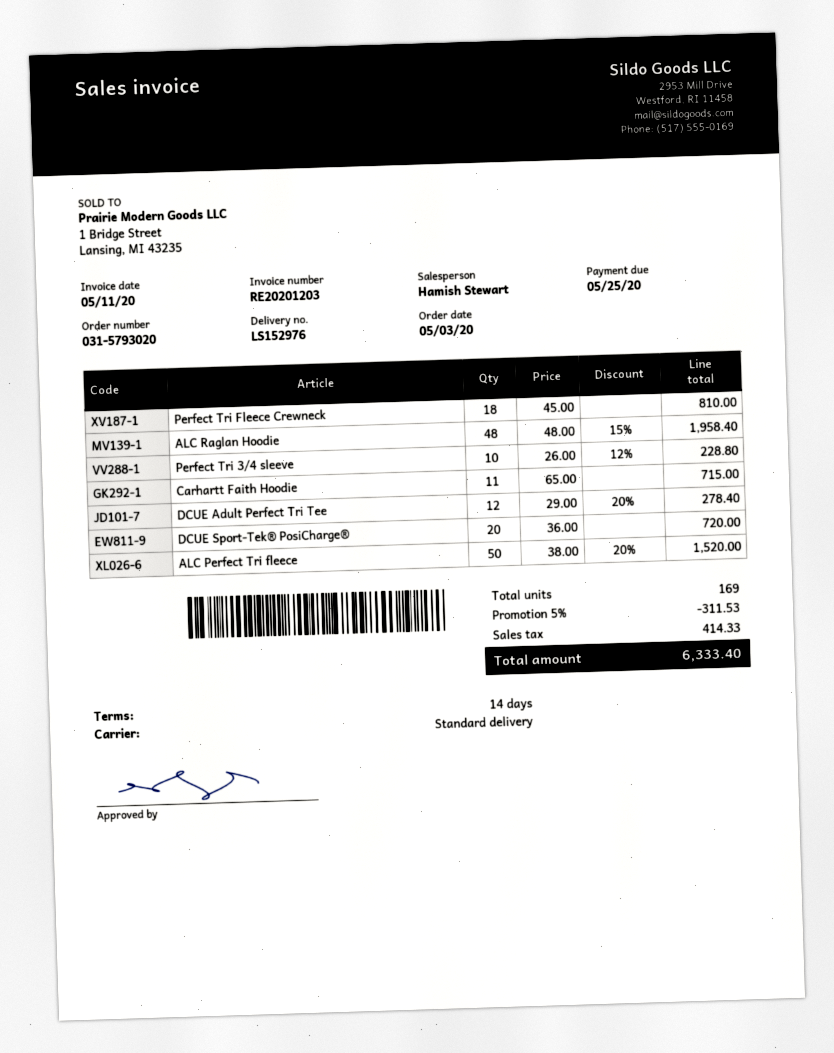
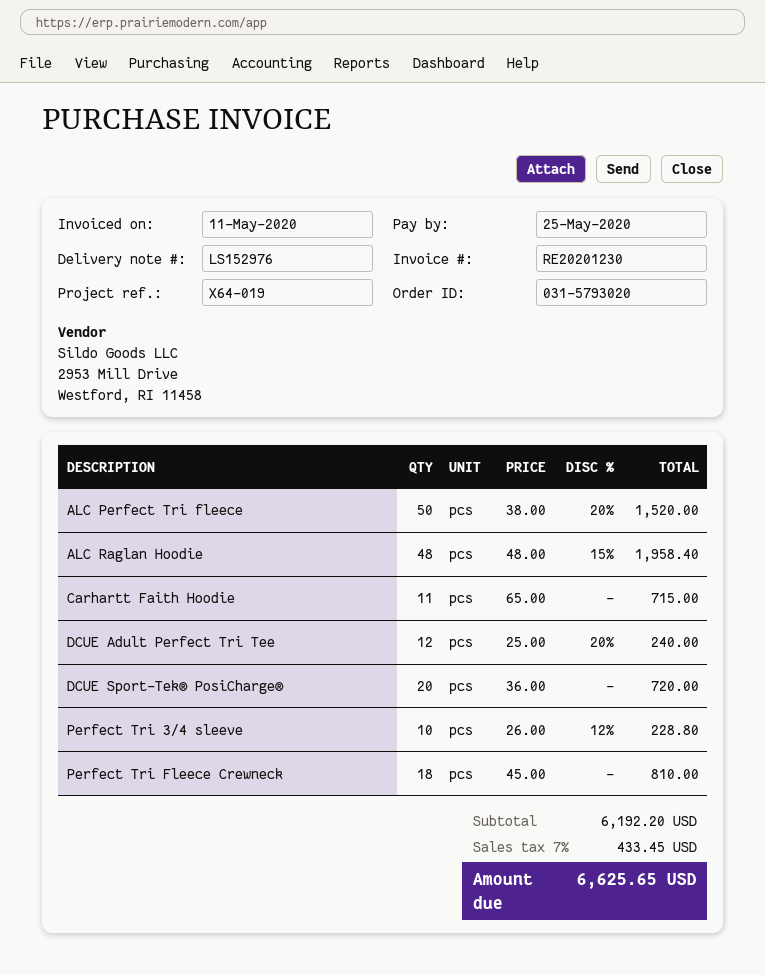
invoice number: RE20201203 -> RE20201230
DCUE Adult Perfect Tri Tee: 12 x 29.00 - 20% = 278.40 -> 12 x 25.00 - 20% = 240.00
discount: 5% = 311.53 -> none
tax: 414.33 -> 433.45
total: 6333.40 -> 6625.65

